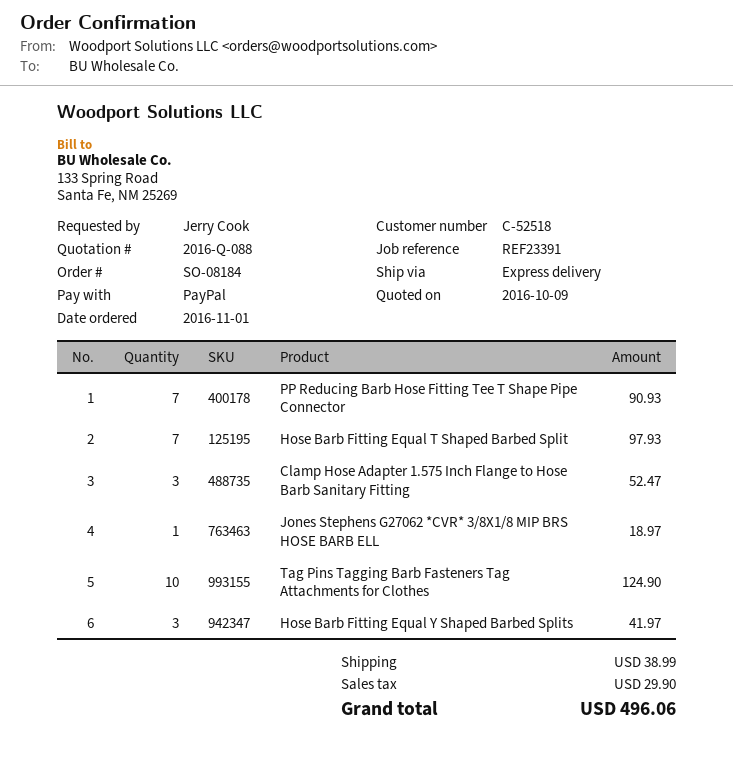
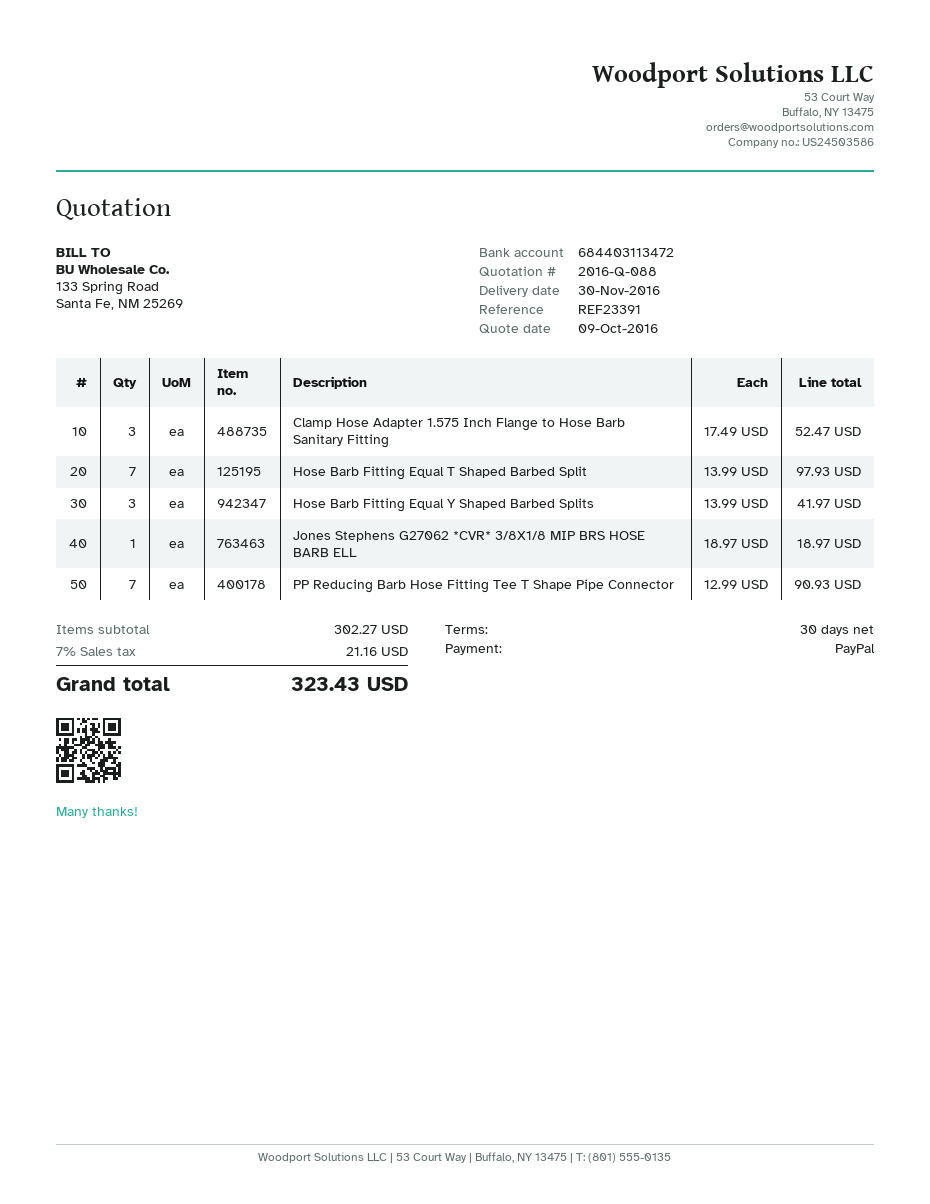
Tag Pins Tagging Barb Fasteners Tag Attachments for Clothes: 10 for 124.90 -> none
shipping: 38.99 -> none
tax: 29.90 -> 21.16
total: 496.06 -> 323.43

